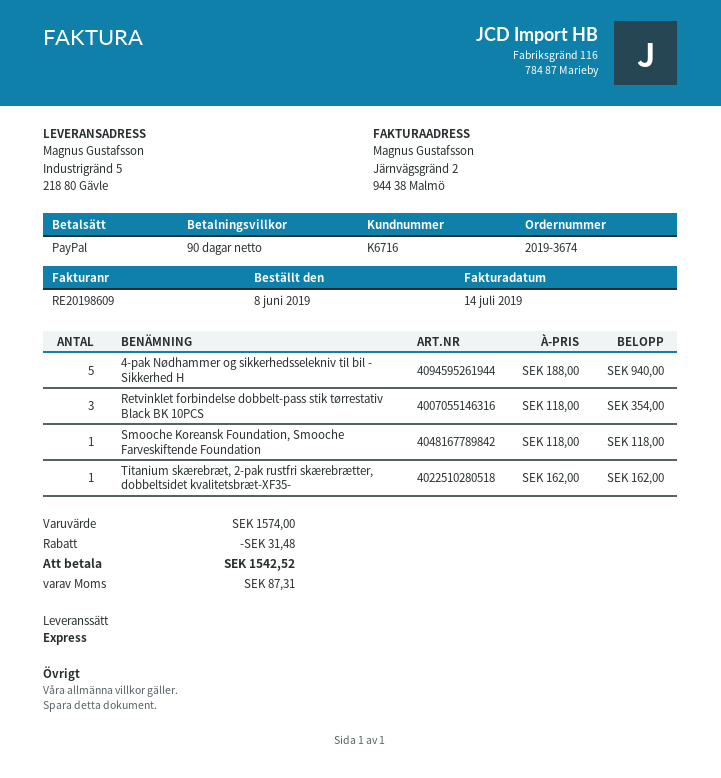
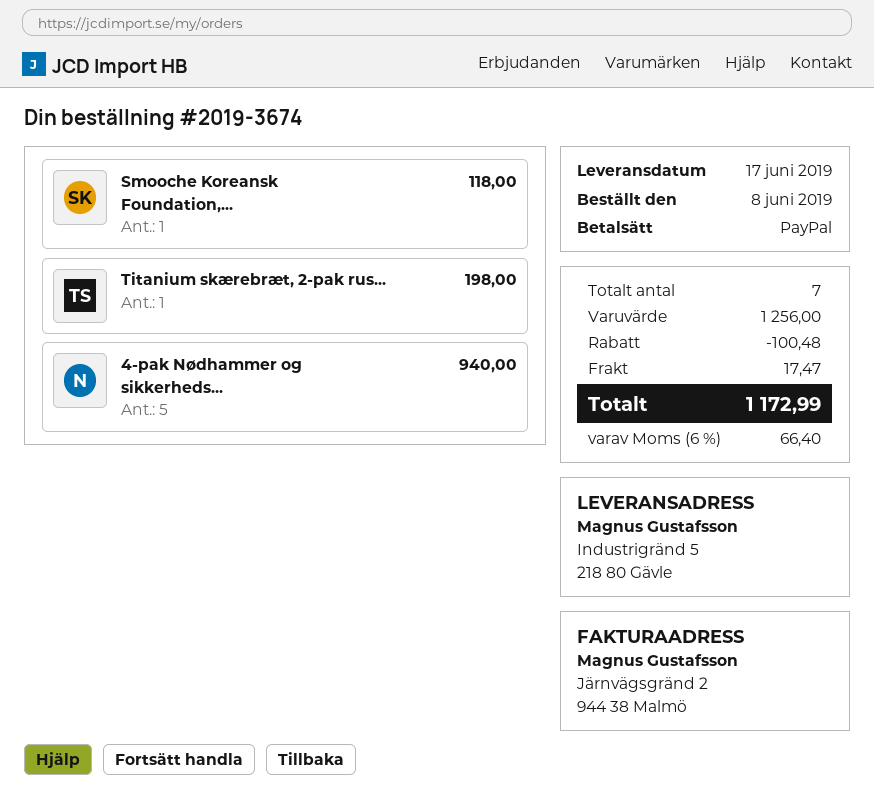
Retvinklet forbindelse dobbelt-pass stik tørrestativ Black BK 10PCS: 3 for 354.00 -> none
Titanium skærebræt, 2-pak rustfri skærebrætter, dobbeltsidet kvalitetsbræt-XF35-: 1 for 162.00 -> 1 for 198.00
subtotal: 1574.00 -> 1256.00
discount: 31.48 -> 100.48
shipping: none -> 17.47
tax: 87.31 -> 66.40
total: 1542.52 -> 1172.99

